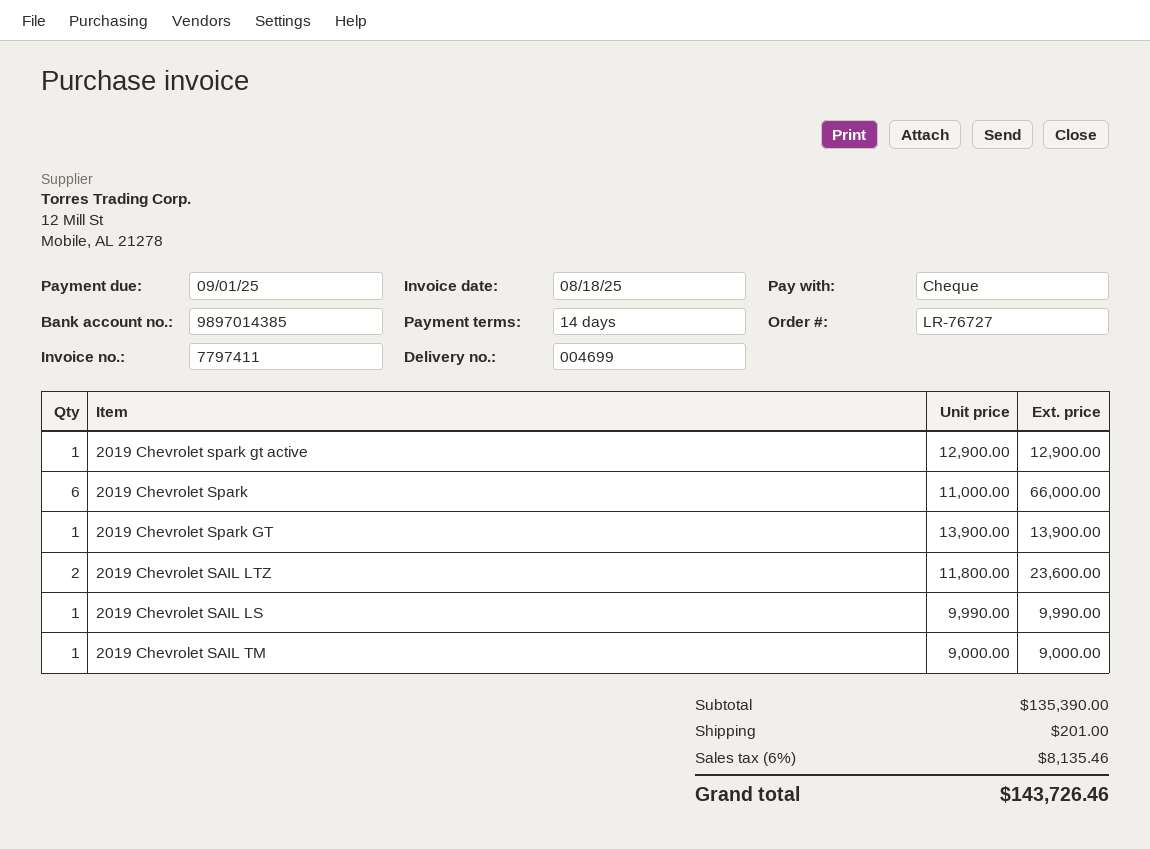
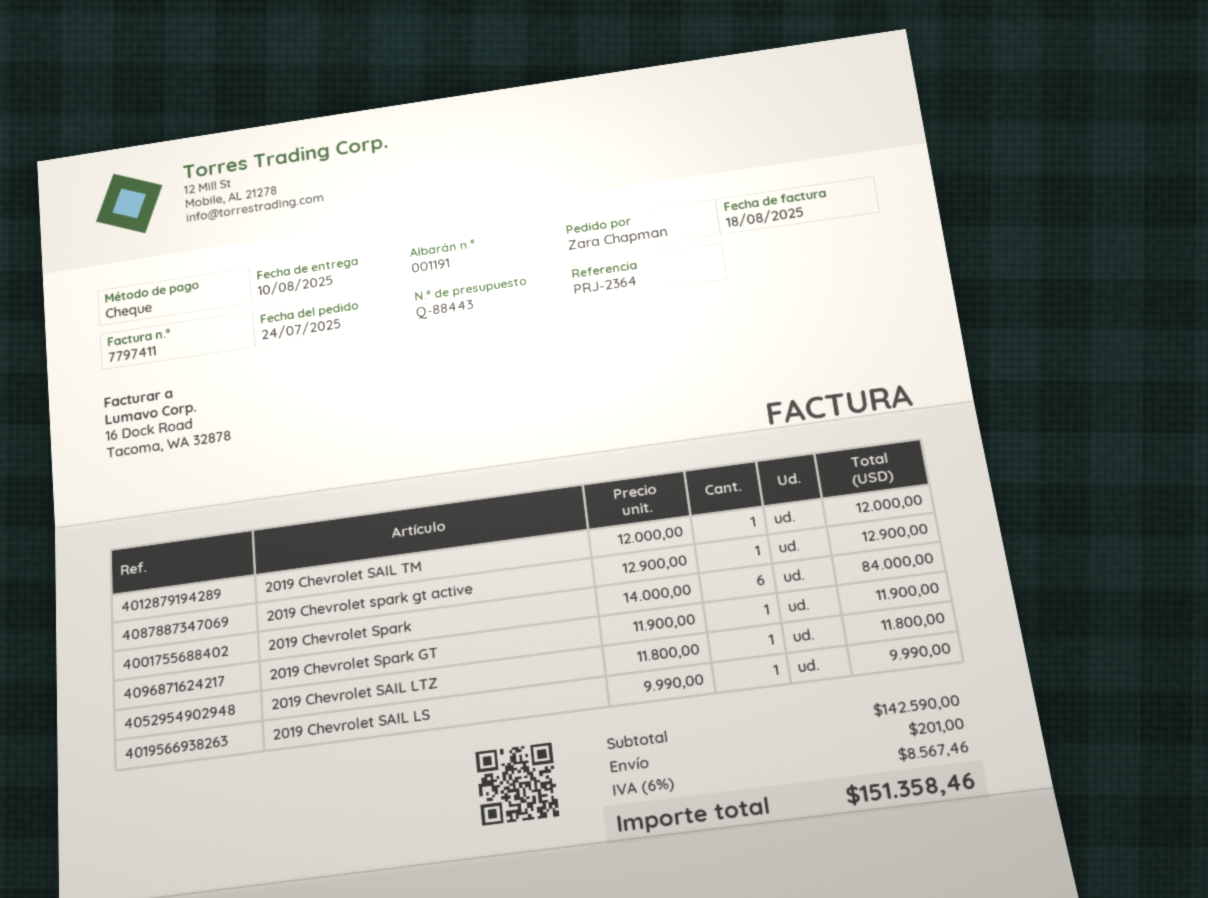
delivery note number: 004699 -> 001191
2019 Chevrolet Spark: 6 x 11000.00 = 66000.00 -> 6 x 14000.00 = 84000.00
2019 Chevrolet Spark GT: 1 x 13900.00 = 13900.00 -> 1 x 11900.00 = 11900.00
2019 Chevrolet SAIL LTZ: 2 x 11800.00 = 23600.00 -> 1 x 11800.00 = 11800.00
2019 Chevrolet SAIL TM: 1 x 9000.00 = 9000.00 -> 1 x 12000.00 = 12000.00
subtotal: 135390.00 -> 142590.00
tax: 6% = 8135.46 -> 6% = 8567.46
total: 143726.46 -> 151358.46

